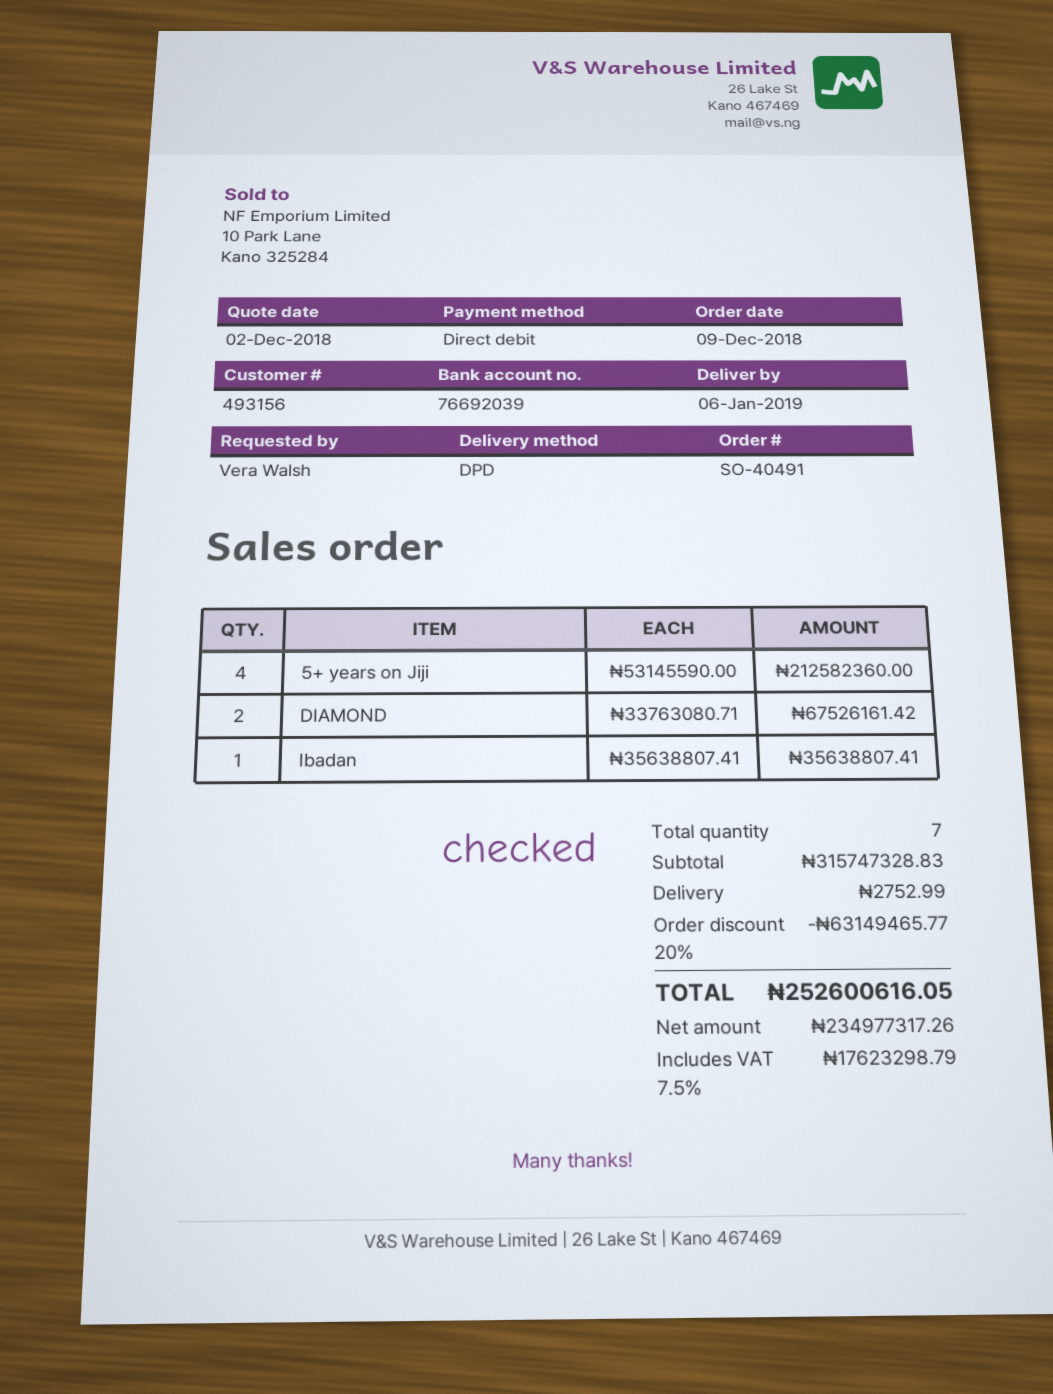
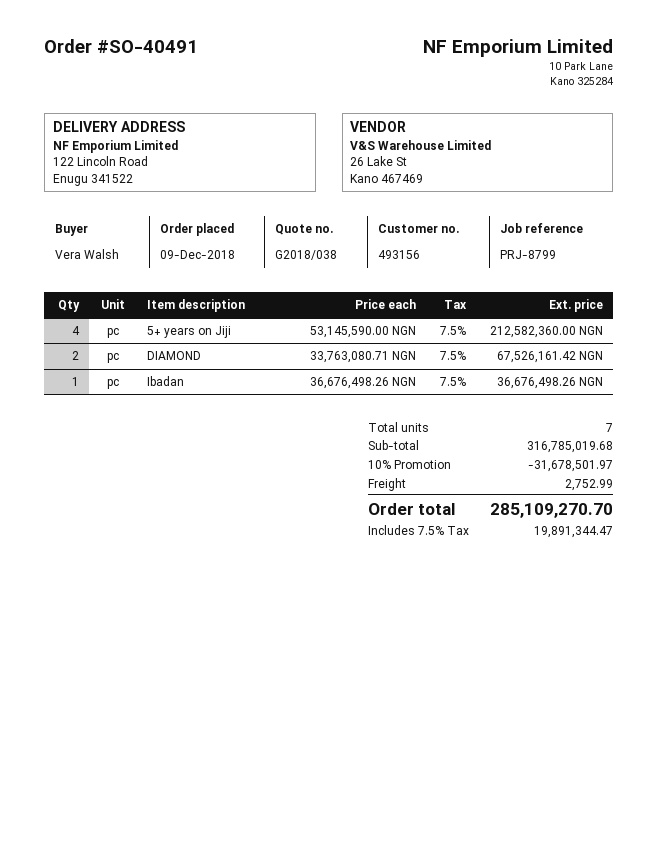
Ibadan: 1 x 35638807.41 = 35638807.41 -> 1 x 36676498.26 = 36676498.26
subtotal: 315747328.83 -> 316785019.68
discount: 20% = 63149465.77 -> 10% = 31678501.97
tax: 7.5% = 17623298.79 -> 7.5% = 19891344.47
total: 252600616.05 -> 285109270.70

